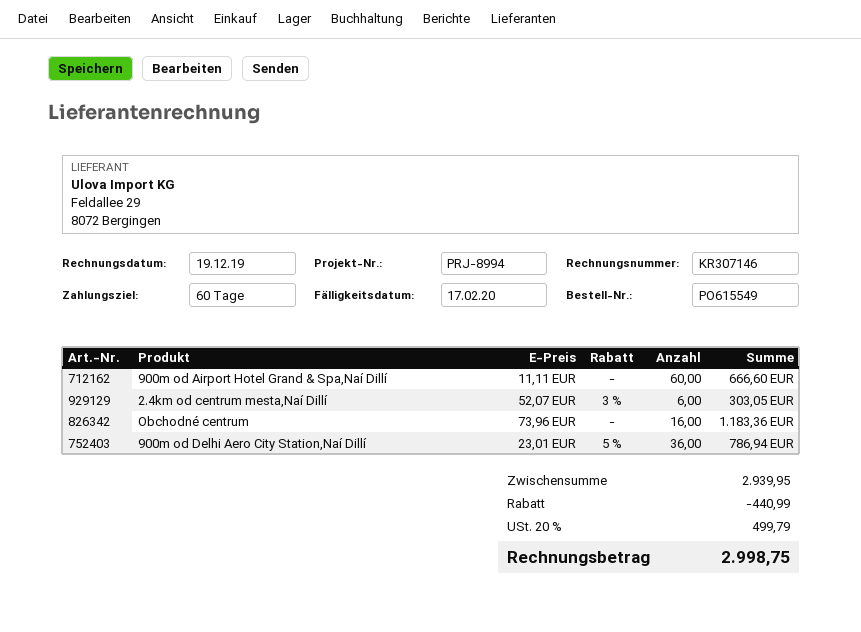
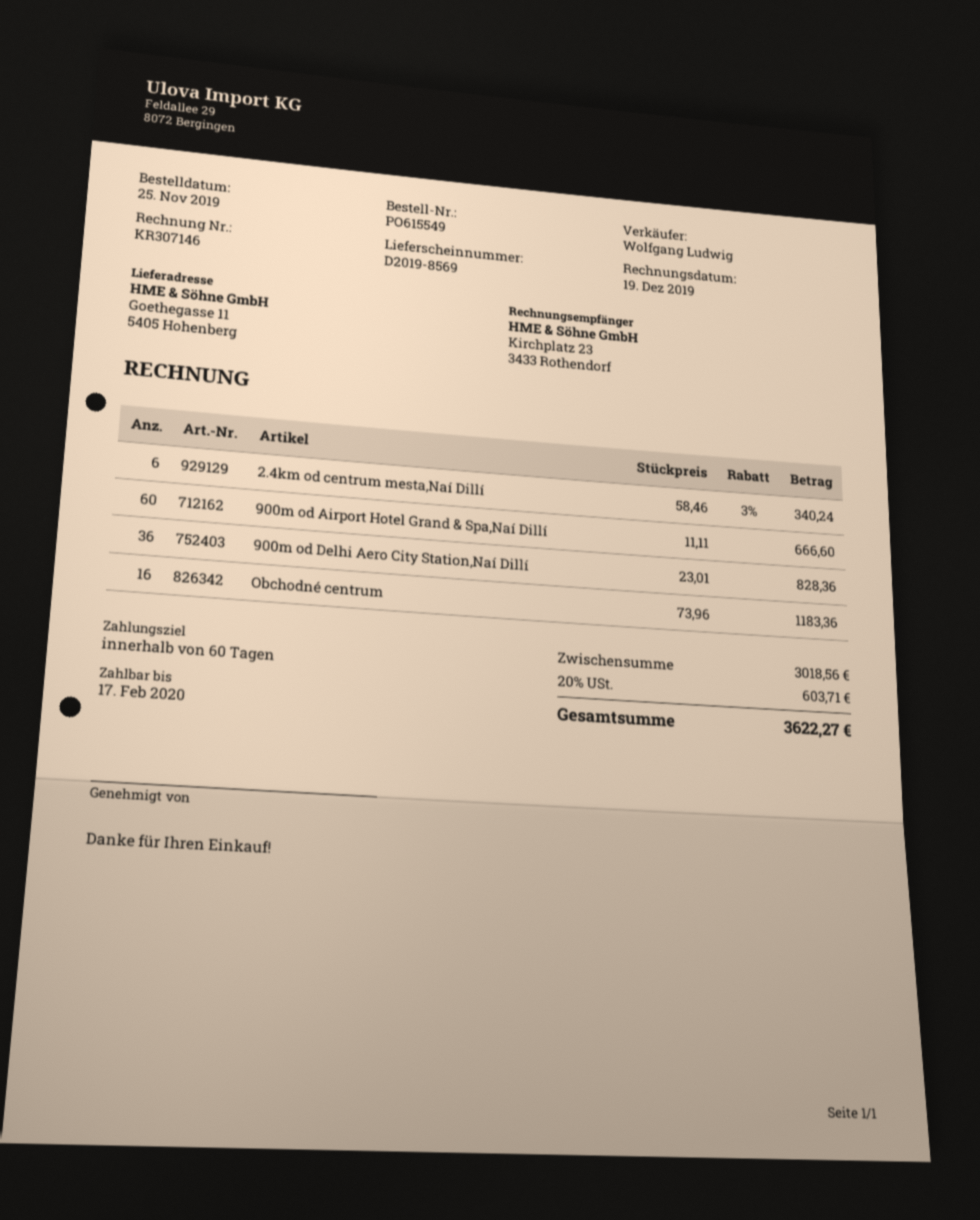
2.4km od centrum mesta,Naí Dillí: 6 x 52.07 - 3% = 303.05 -> 6 x 58.46 - 3% = 340.24
900m od Delhi Aero City Station,Naí Dillí: 36 x 23.01 - 5% = 786.94 -> 36 x 23.01 = 828.36
subtotal: 2939.95 -> 3018.56
discount: 440.99 -> none
tax: 20% = 499.79 -> 20% = 603.71
total: 2998.75 -> 3622.27

